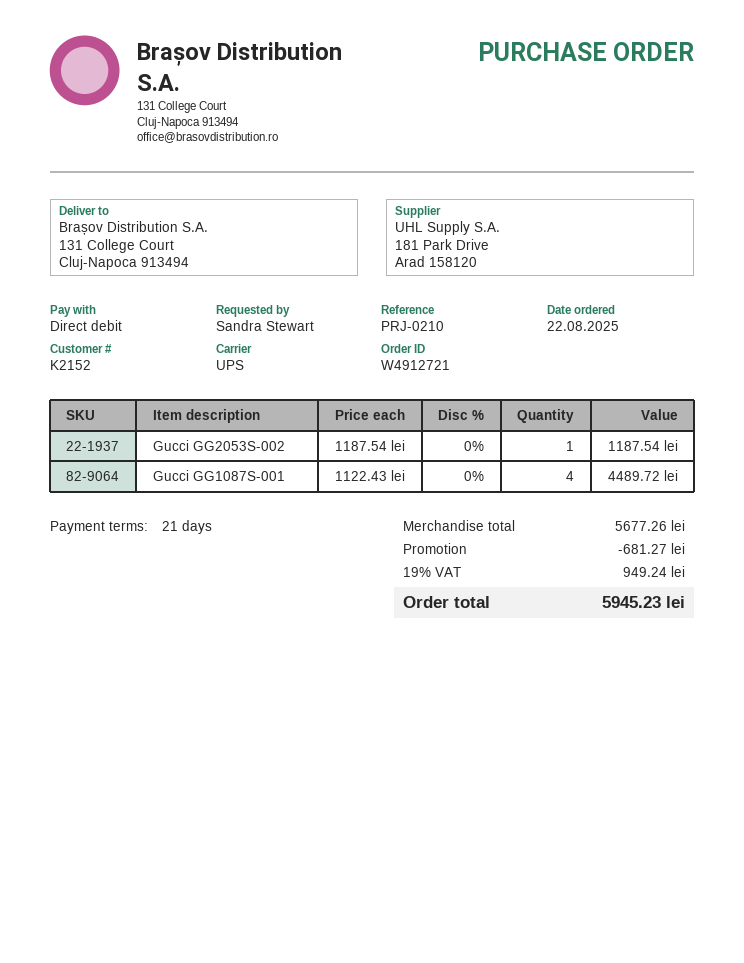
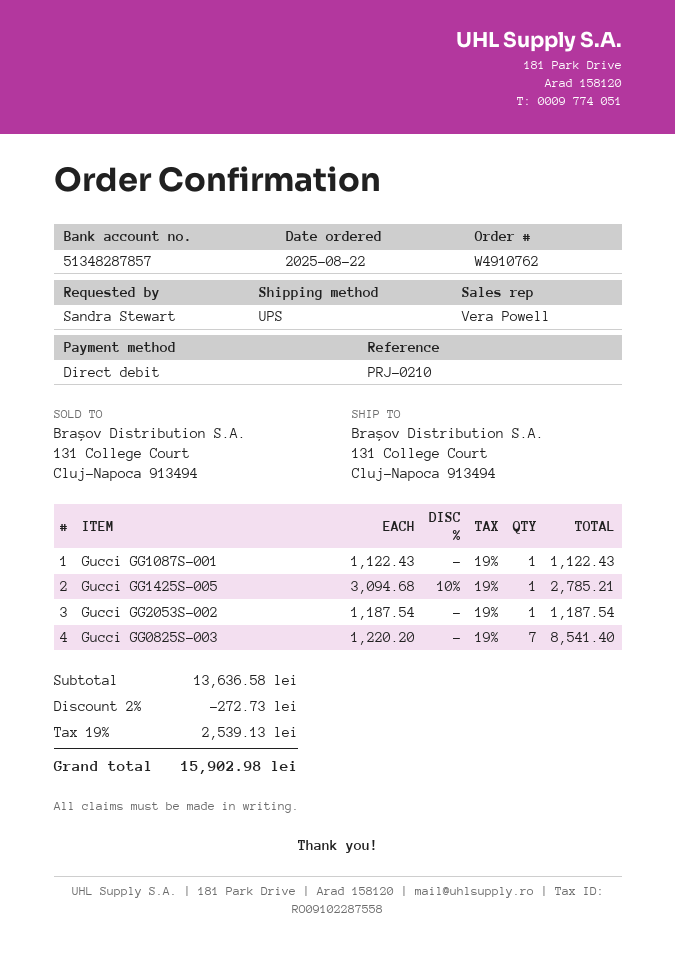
order number: W4912721 -> W4910762
Gucci GG1087S-001: 4 x 1122.43 = 4489.72 -> 1 x 1122.43 = 1122.43
Gucci GG1425S-005: none -> 1 x 3094.68 - 10% = 2785.21
Gucci GG0825S-003: none -> 7 x 1220.20 = 8541.40
subtotal: 5677.26 -> 13636.58
discount: 681.27 -> 272.73
tax: 19% = 949.24 -> 19% = 2539.13
total: 5945.23 -> 15902.98

